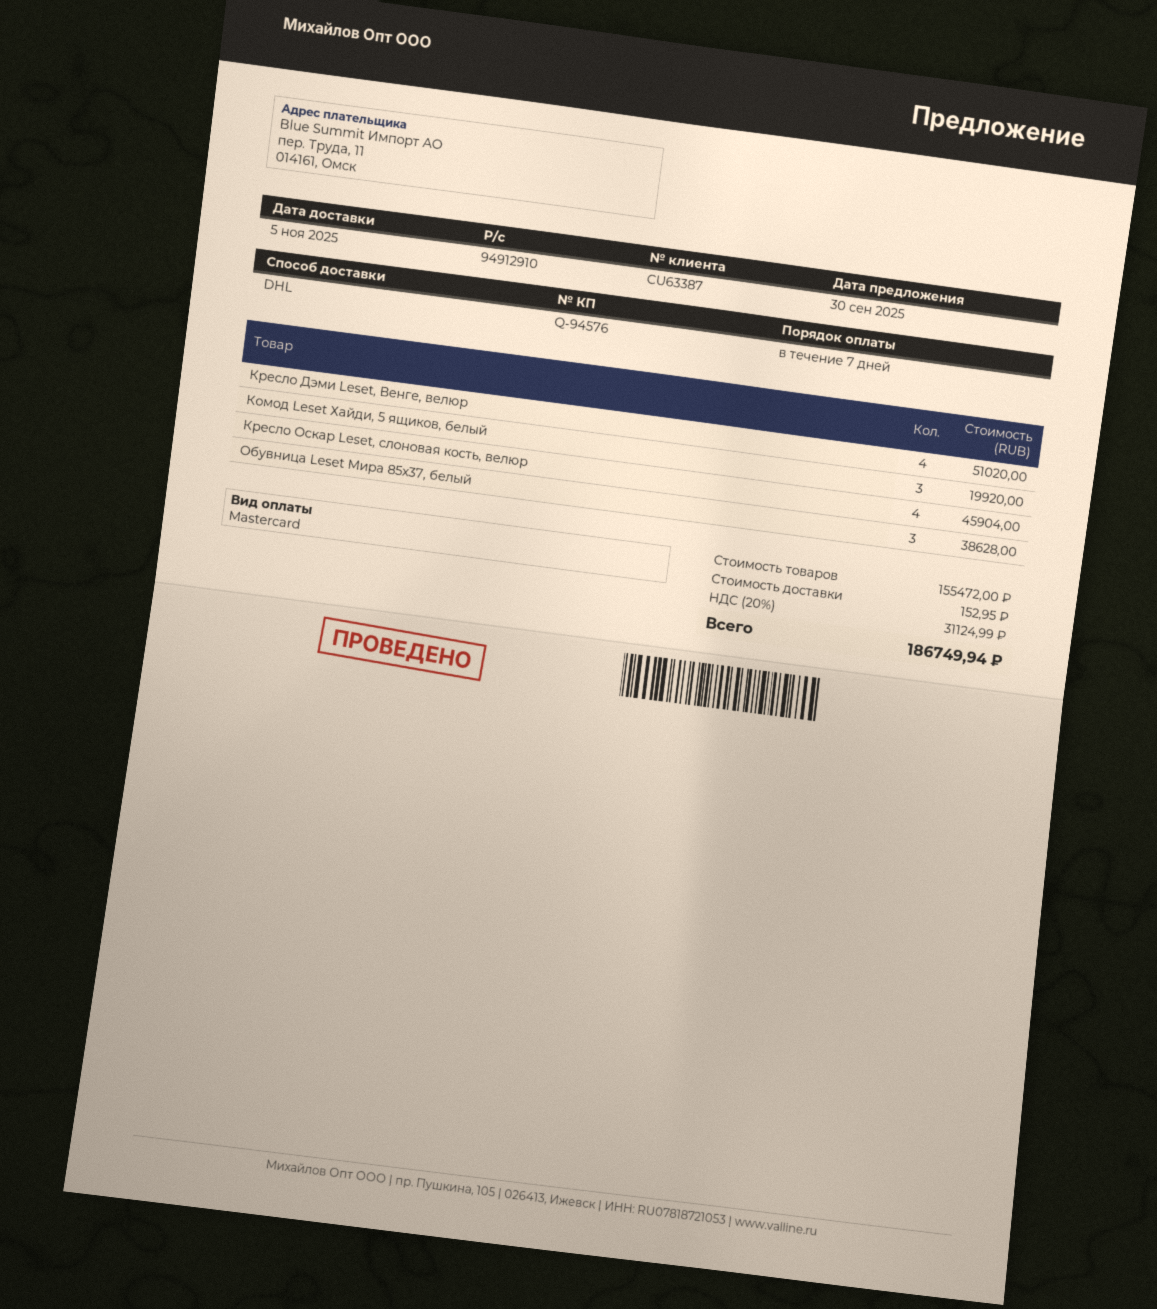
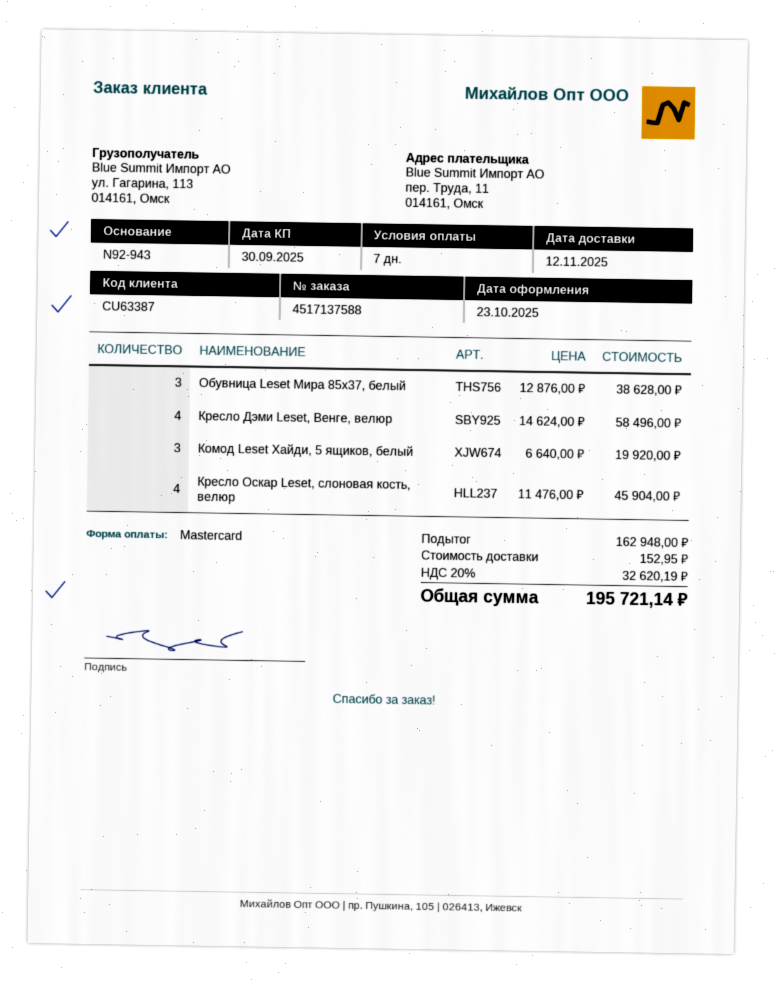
delivery date: 2025-11-05 -> 2025-11-12
Кресло Дэми Leset, Венге, велюр: 4 for 51020.00 -> 4 for 58496.00
subtotal: 155472.00 -> 162948.00
tax: 20% = 31124.99 -> 20% = 32620.19
total: 186749.94 -> 195721.14

